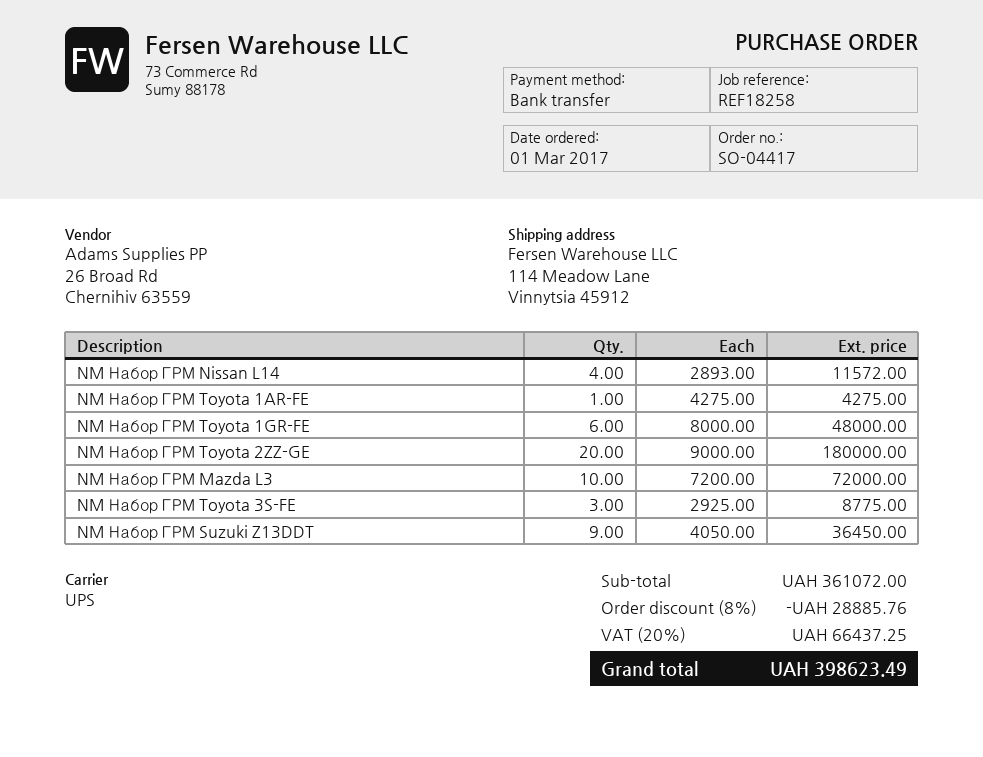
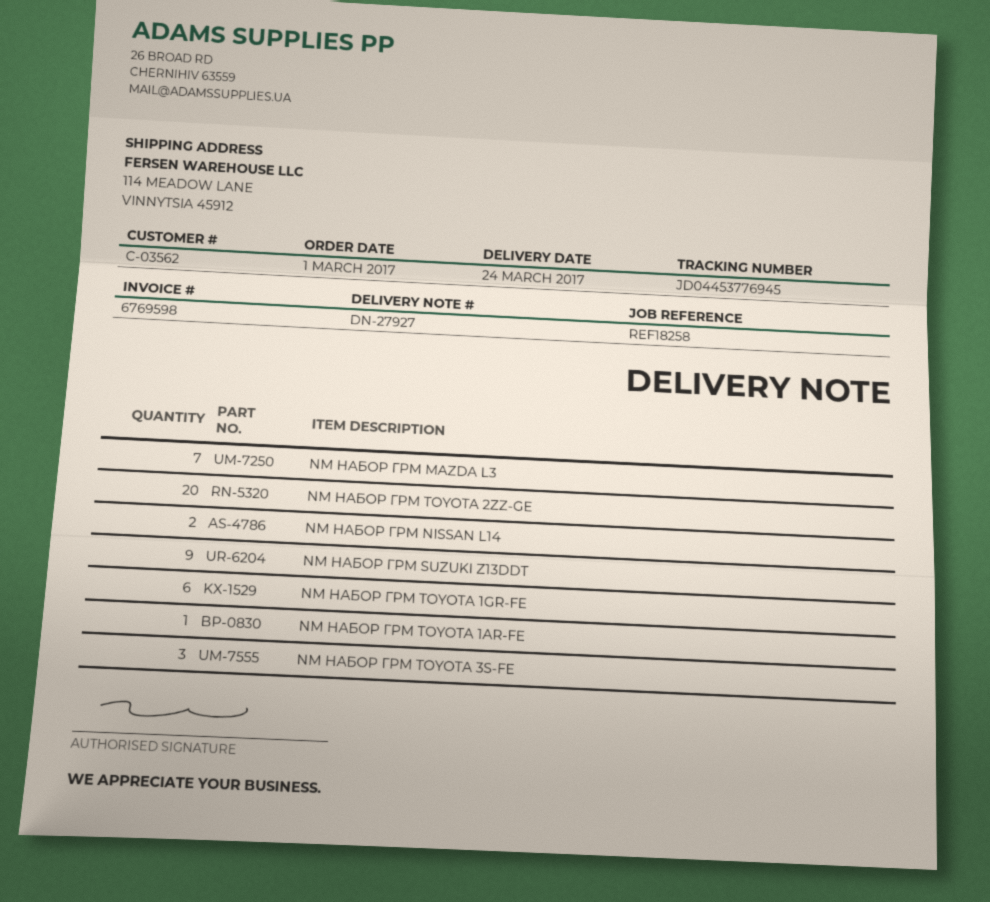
NM Набор ГРМ Nissan L14: 4 -> 2
NM Набор ГРМ Mazda L3: 10 -> 7

